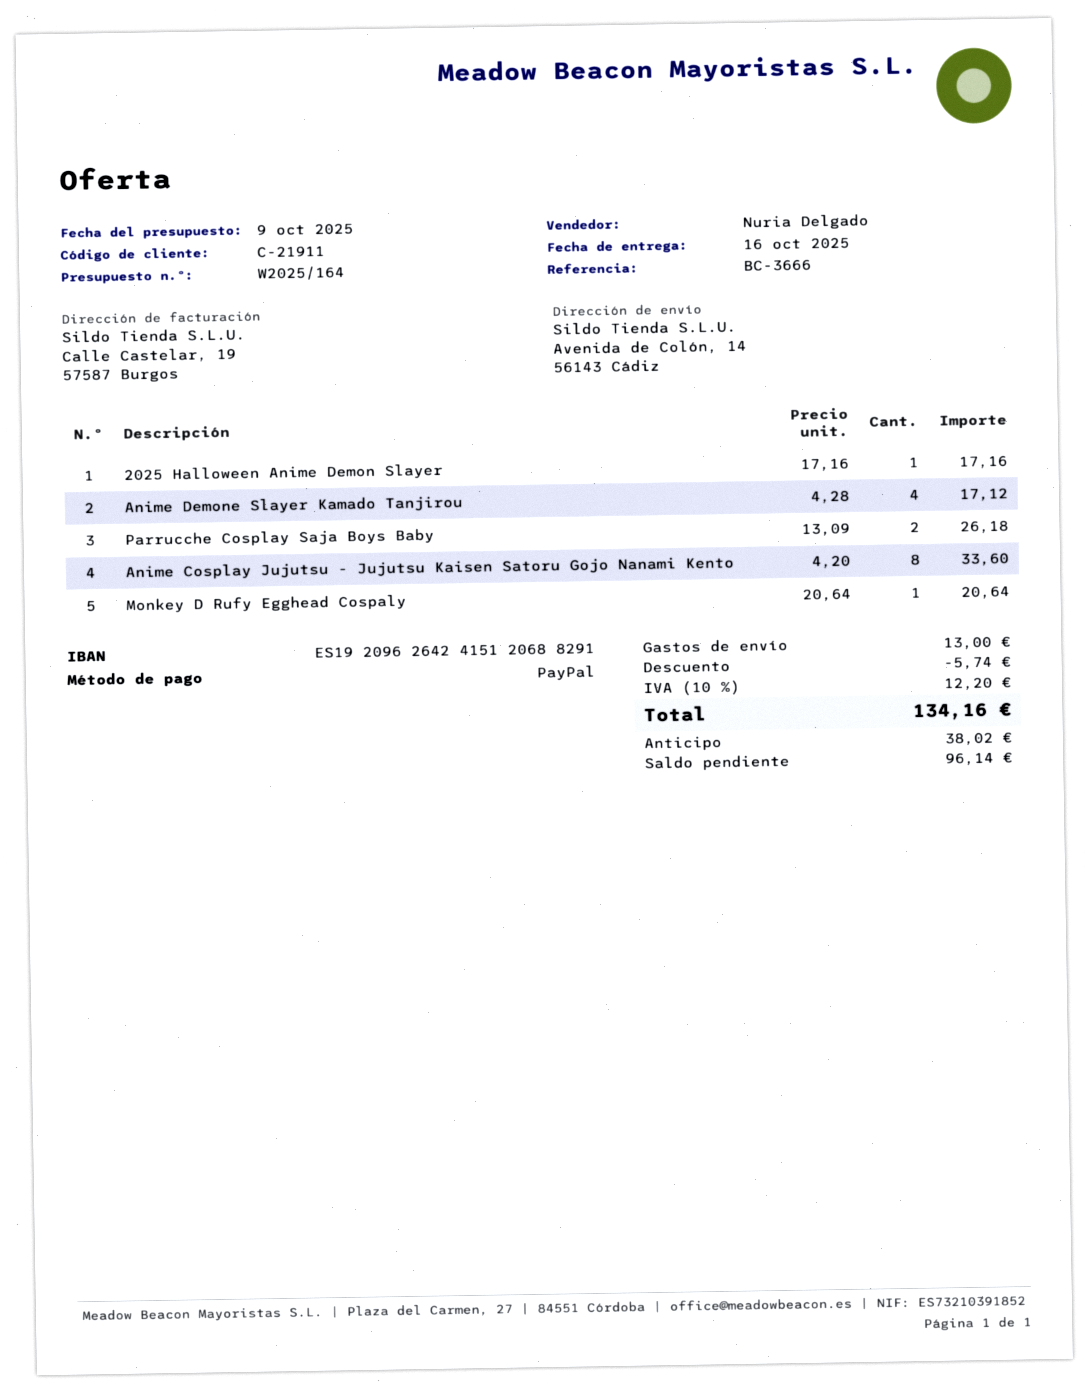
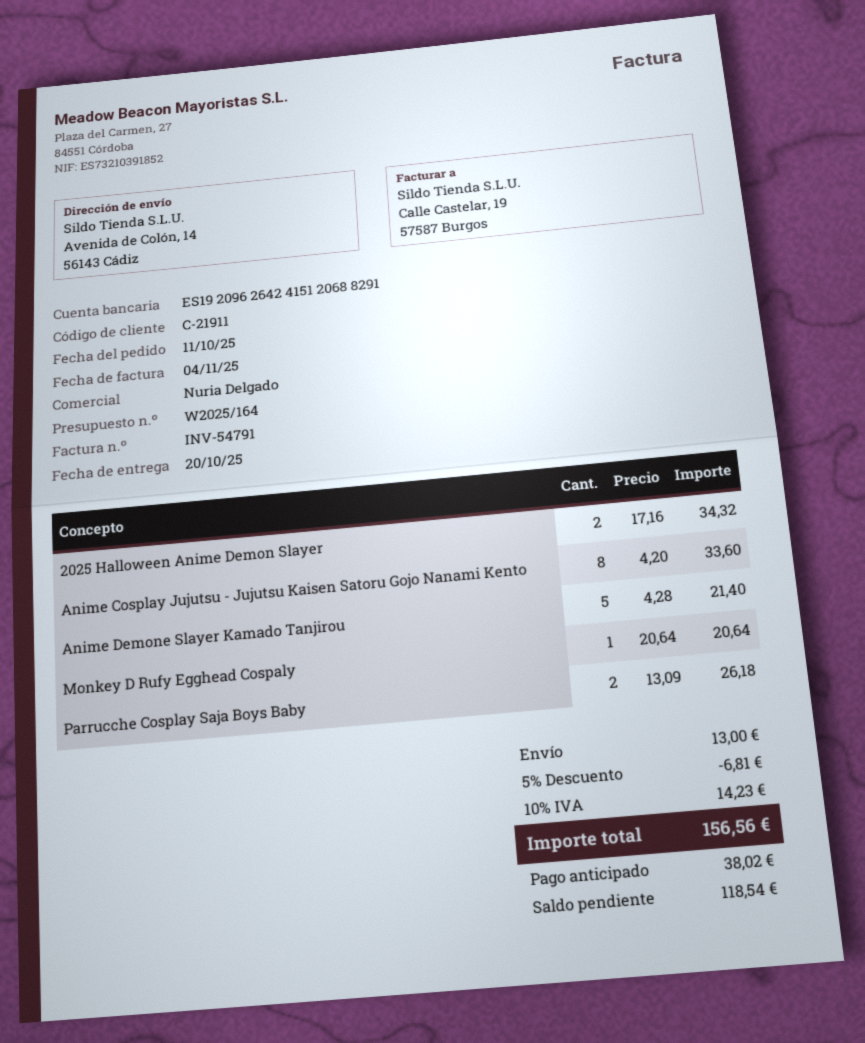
delivery date: 2025-10-16 -> 2025-10-20
2025 Halloween Anime Demon Slayer: 1 x 17.16 = 17.16 -> 2 x 17.16 = 34.32
Anime Demone Slayer Kamado Tanjirou: 4 x 4.28 = 17.12 -> 5 x 4.28 = 21.40
discount: 5.74 -> 6.81
tax: 10% = 12.20 -> 10% = 14.23
total: 134.16 -> 156.56
balance: 96.14 -> 118.54

